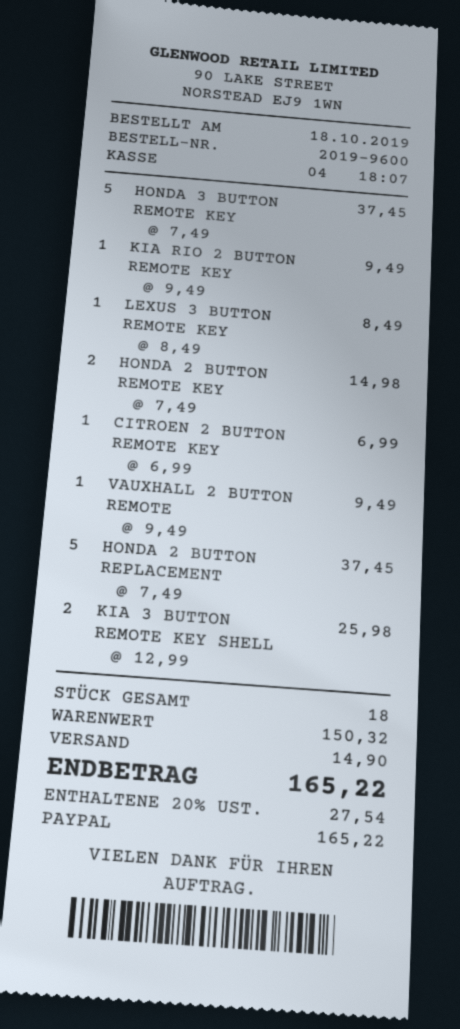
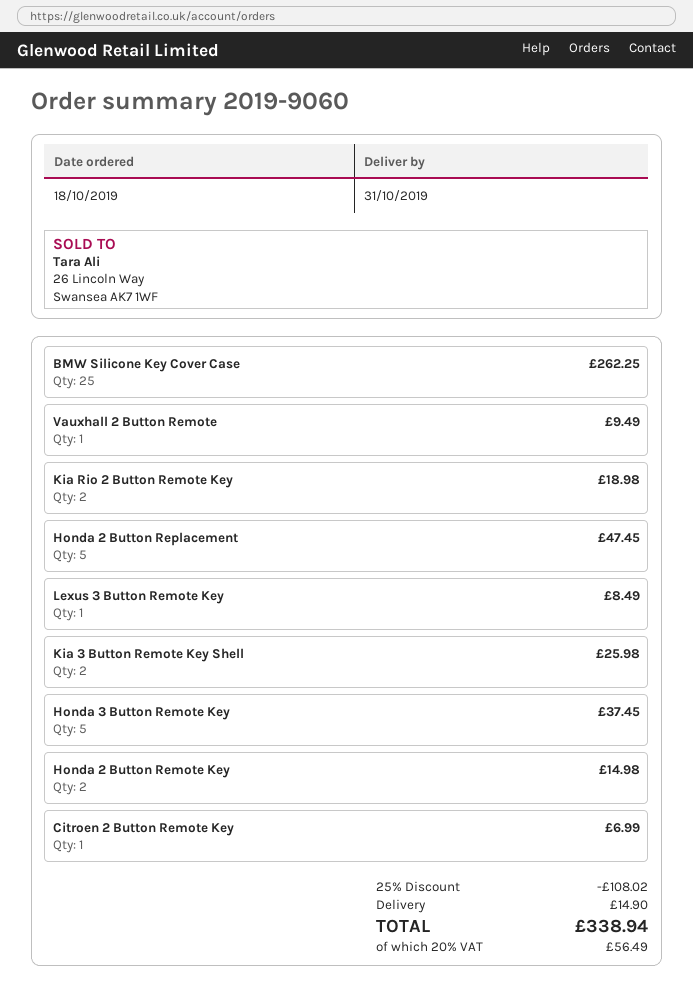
order number: 2019-9600 -> 2019-9060
KIA RIO 2 BUTTON REMOTE KEY: 1 for 9.49 -> 2 for 18.98
HONDA 2 BUTTON REPLACEMENT: 5 for 37.45 -> 5 for 47.45
BMW Silicone Key Cover Case: none -> 25 for 262.25
discount: none -> 25% = 108.02
tax: 20% = 27.54 -> 20% = 56.49
total: 165.22 -> 338.94

